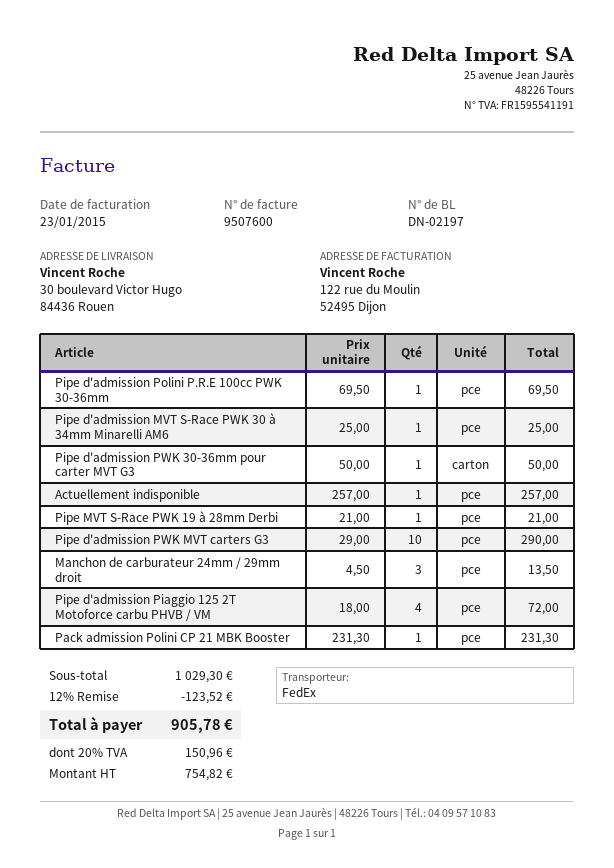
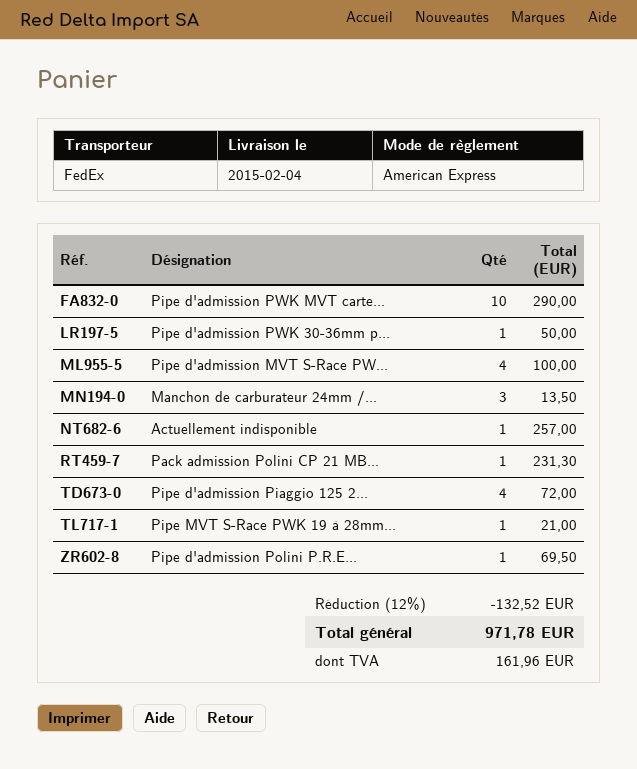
Pipe d'admission MVT S-Race PWK 30 à 34mm Minarelli AM6: 1 for 25.00 -> 4 for 100.00
discount: 12% = 123.52 -> 12% = 132.52
tax: 150.96 -> 161.96
total: 905.78 -> 971.78

